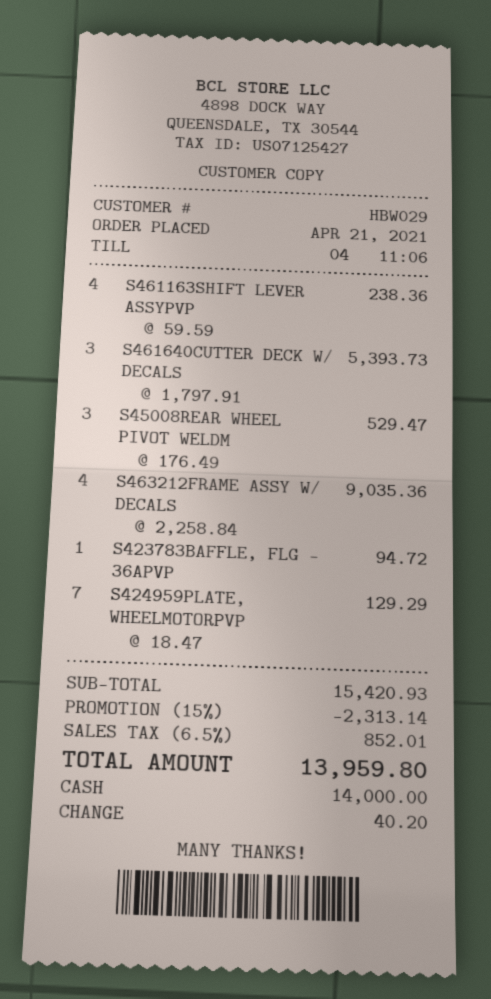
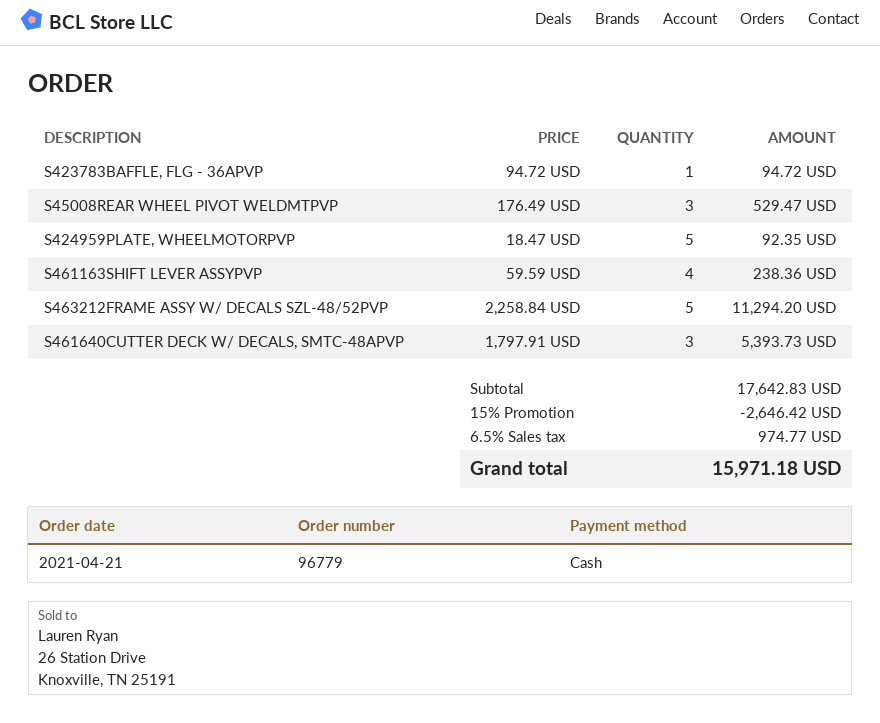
S463212FRAME ASSY W/ DECALS: 4 x 2258.84 = 9035.36 -> 5 x 2258.84 = 11294.20
S424959PLATE, WHEELMOTORPVP: 7 x 18.47 = 129.29 -> 5 x 18.47 = 92.35
subtotal: 15420.93 -> 17642.83
discount: 15% = 2313.14 -> 15% = 2646.42
tax: 6.5% = 852.01 -> 6.5% = 974.77
total: 13959.80 -> 15971.18

